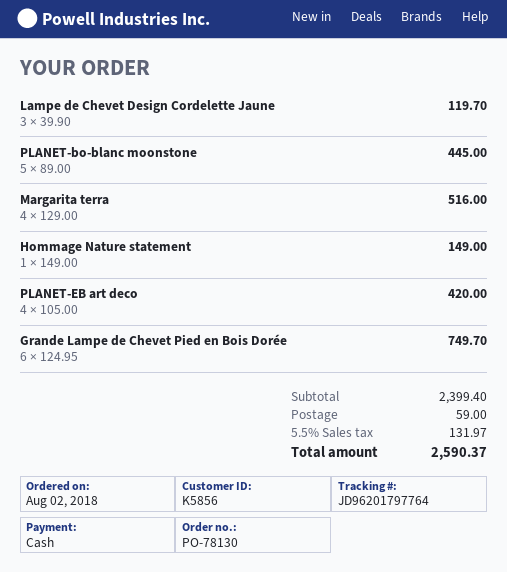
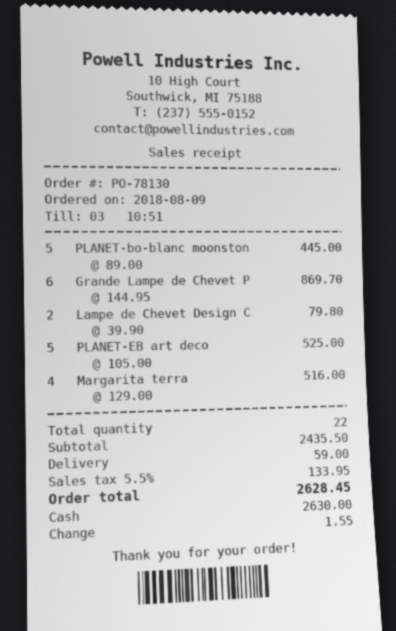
order date: 2018-08-02 -> 2018-08-09
Lampe de Chevet Design Cordelette Jaune: 3 x 39.90 = 119.70 -> 2 x 39.90 = 79.80
Hommage Nature statement: 1 x 149.00 = 149.00 -> none
PLANET-EB art deco: 4 x 105.00 = 420.00 -> 5 x 105.00 = 525.00
Grande Lampe de Chevet Pied en Bois Dorée: 6 x 124.95 = 749.70 -> 6 x 144.95 = 869.70
subtotal: 2399.40 -> 2435.50
tax: 5.5% = 131.97 -> 5.5% = 133.95
total: 2590.37 -> 2628.45

